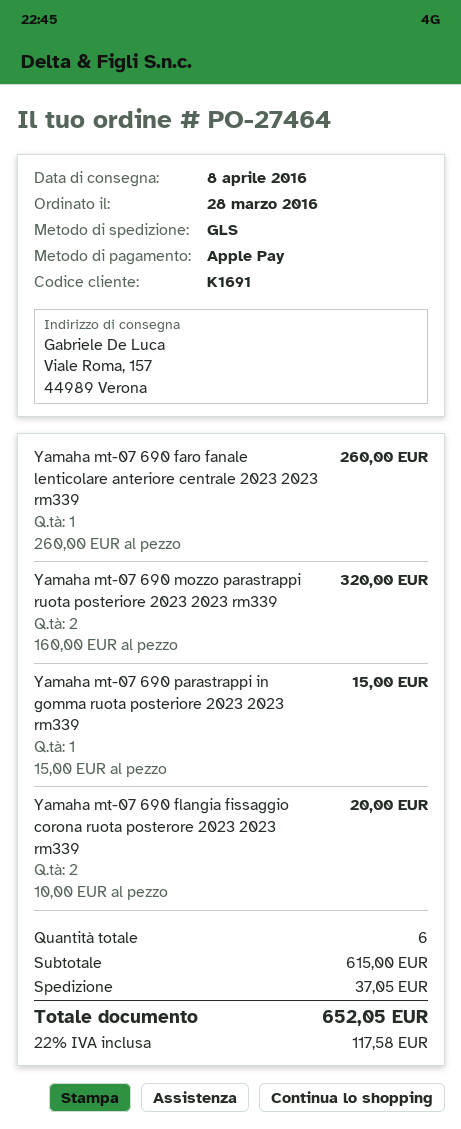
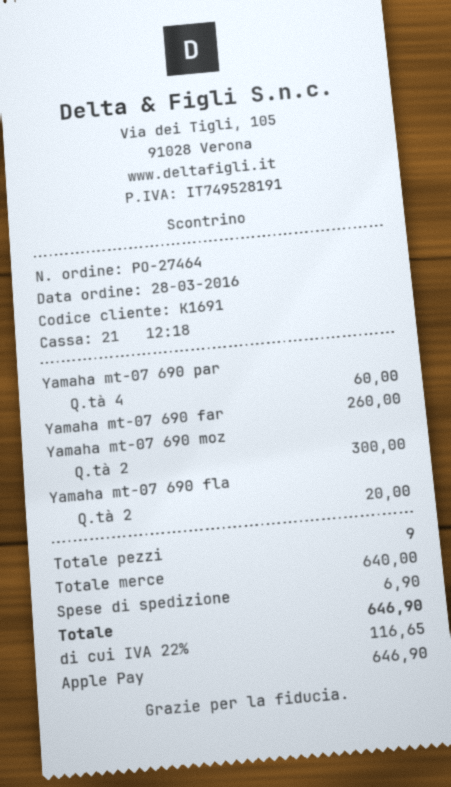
Yamaha mt-07 690 mozzo parastrappi ruota posteriore 2023 2023 rm339: 2 for 320.00 -> 2 for 300.00
Yamaha mt-07 690 parastrappi in gomma ruota posteriore 2023 2023 rm339: 1 for 15.00 -> 4 for 60.00
total quantity: 6 -> 9
subtotal: 615.00 -> 640.00
shipping: 37.05 -> 6.90
tax: 22% = 117.58 -> 22% = 116.65
total: 652.05 -> 646.90

